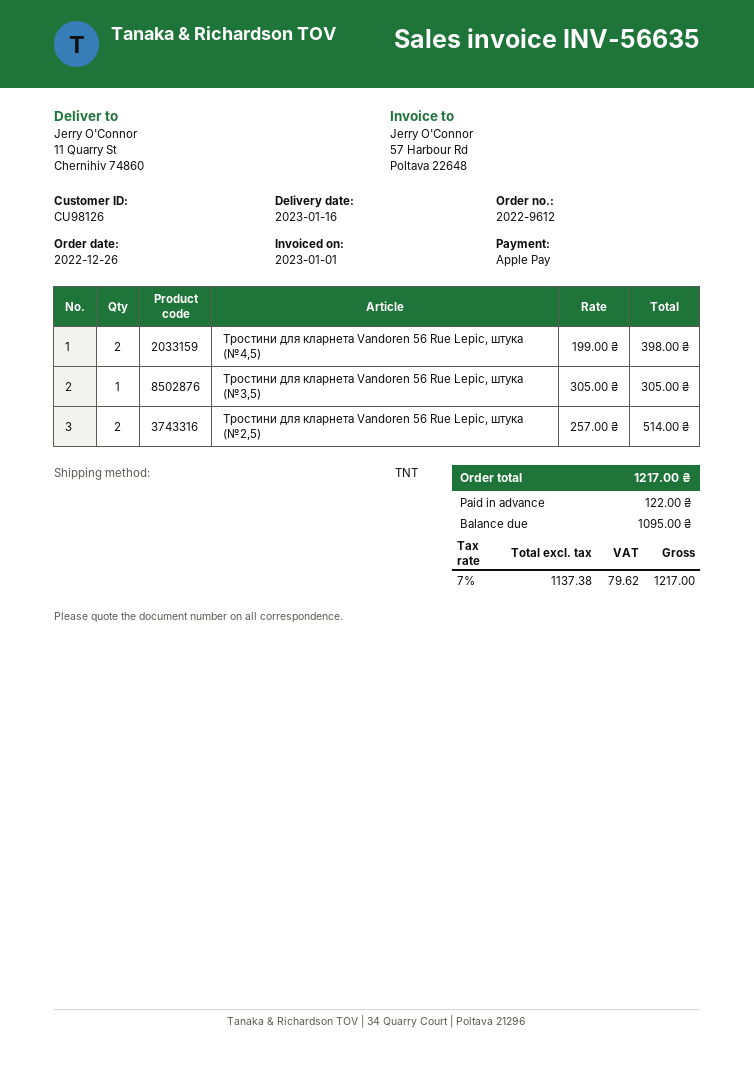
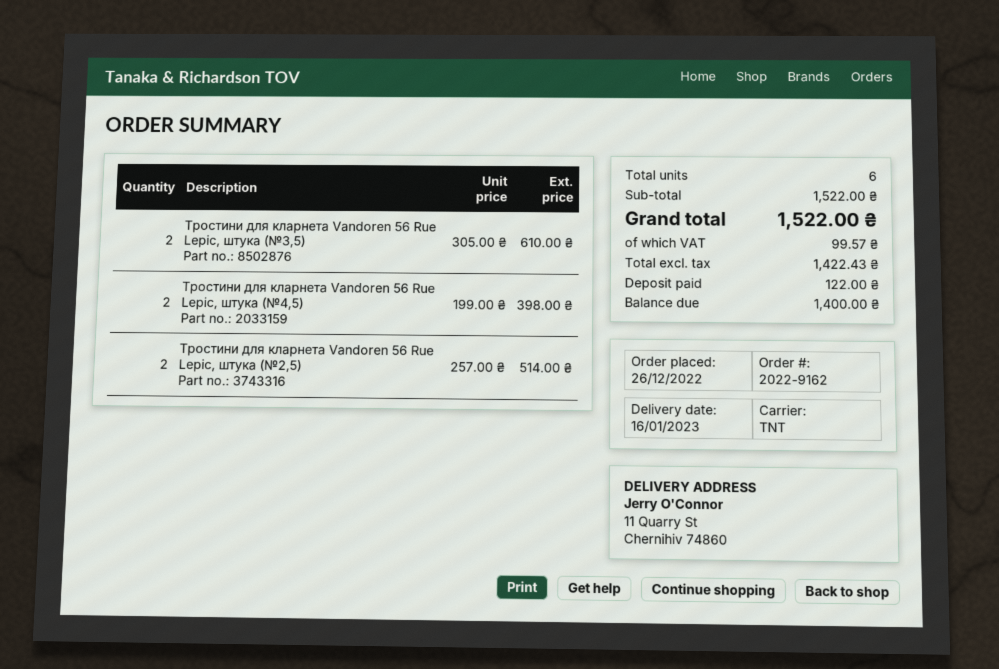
order number: 2022-9612 -> 2022-9162
Тростини для кларнета Vandoren 56 Rue Lepic, штука (№3,5): 1 x 305.00 = 305.00 -> 2 x 305.00 = 610.00
net: 1137.38 -> 1422.43
tax: 79.62 -> 99.57
total: 1217.00 -> 1522.00
balance: 1095.00 -> 1400.00

